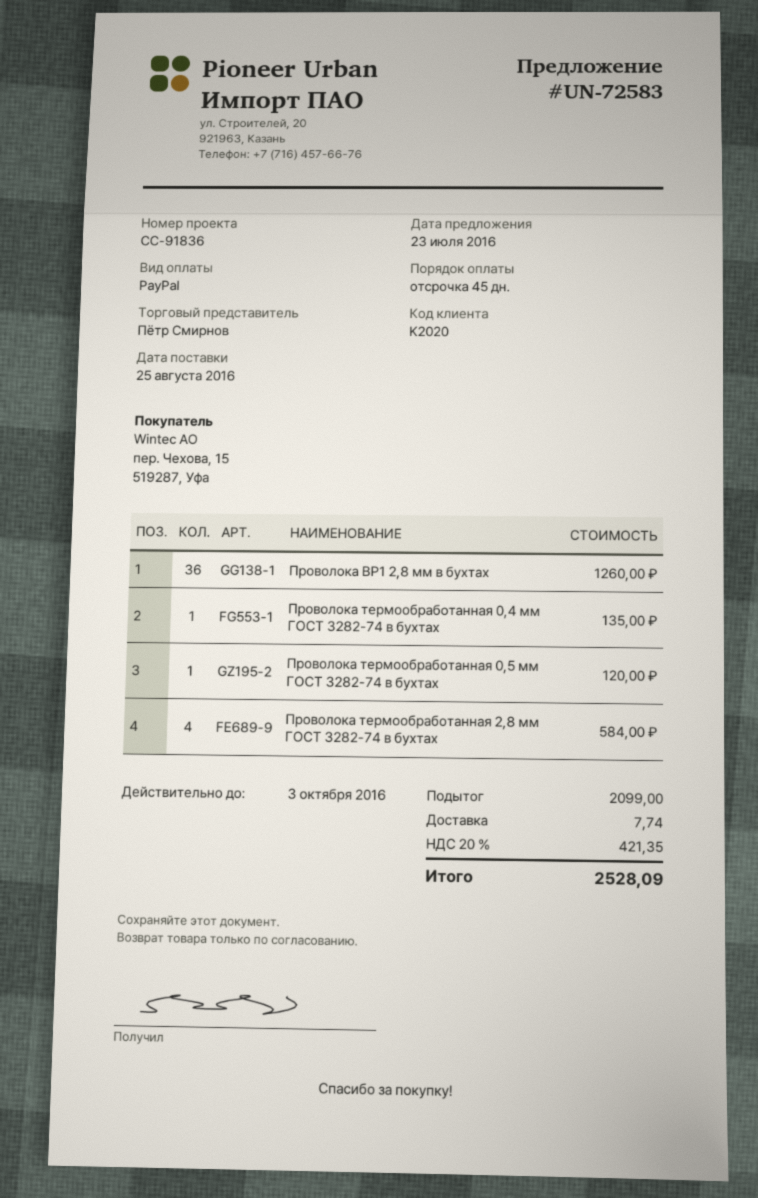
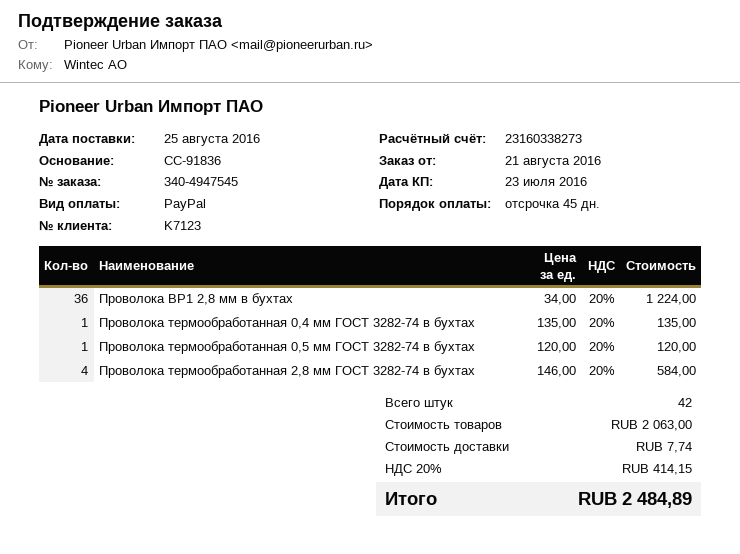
customer number: K2020 -> K7123
Проволока ВР1 2,8 мм в бухтах: 36 for 1260.00 -> 36 for 1224.00
subtotal: 2099.00 -> 2063.00
tax: 20% = 421.35 -> 20% = 414.15
total: 2528.09 -> 2484.89

